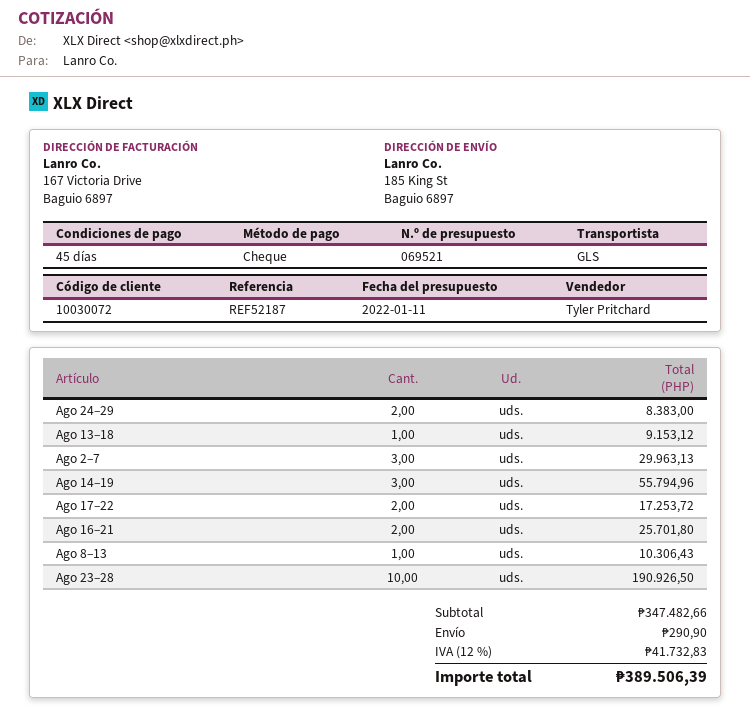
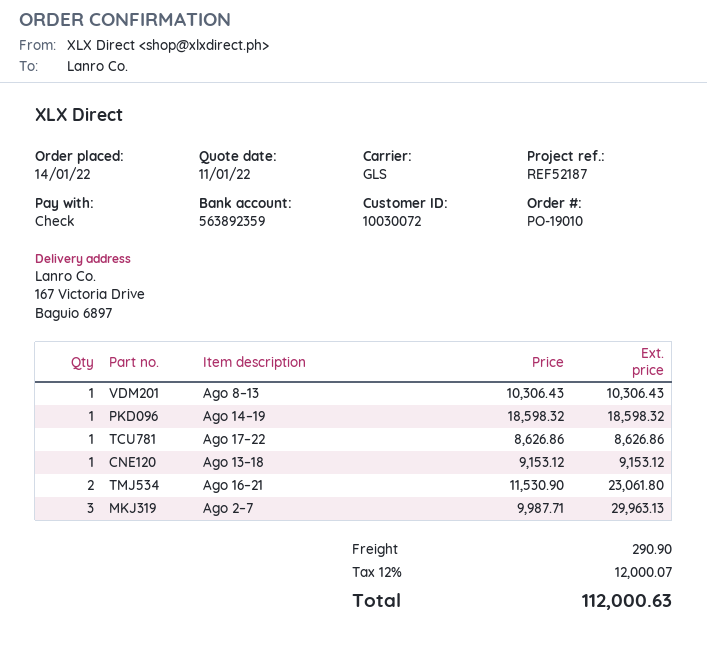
ship to: 185 King St, Baguio 6897 -> 167 Victoria Drive, Baguio 6897
Ago 24–29: 2 for 8383.00 -> none
Ago 14–19: 3 for 55794.96 -> 1 for 18598.32
Ago 17–22: 2 for 17253.72 -> 1 for 8626.86
Ago 16–21: 2 for 25701.80 -> 2 for 23061.80
Ago 23–28: 10 for 190926.50 -> none
tax: 12% = 41732.83 -> 12% = 12000.07
total: 389506.39 -> 112000.63

